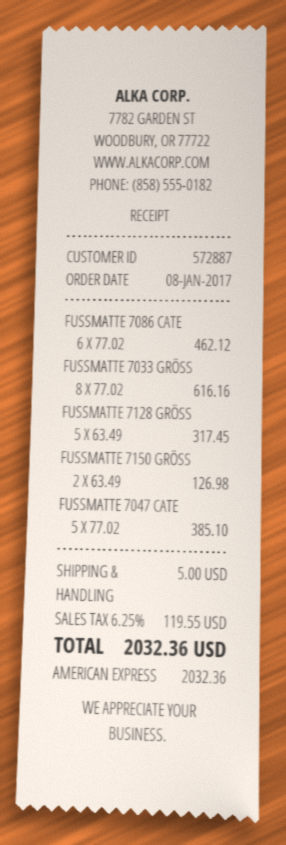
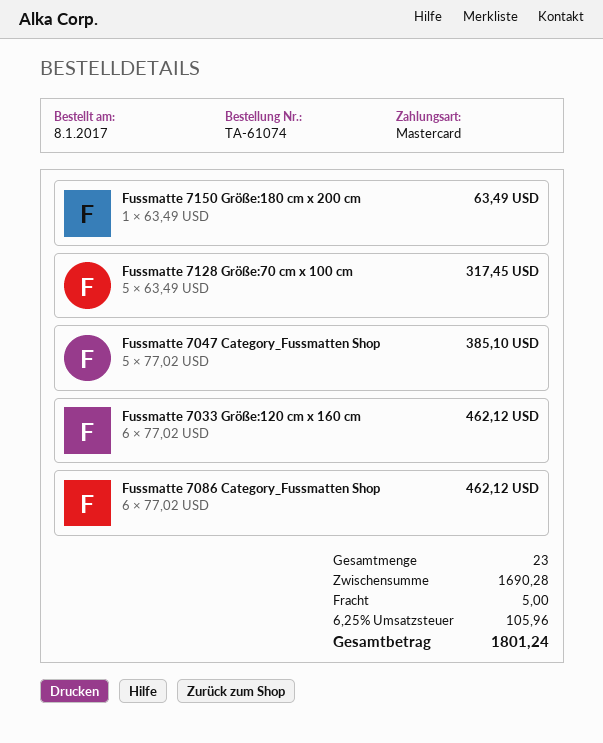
payment method: American Express -> Mastercard
FUSSMATTE 7033 GRÖSS: 8 x 77.02 = 616.16 -> 6 x 77.02 = 462.12
FUSSMATTE 7150 GRÖSS: 2 x 63.49 = 126.98 -> 1 x 63.49 = 63.49
tax: 6.25% = 119.55 -> 6.25% = 105.96
total: 2032.36 -> 1801.24

